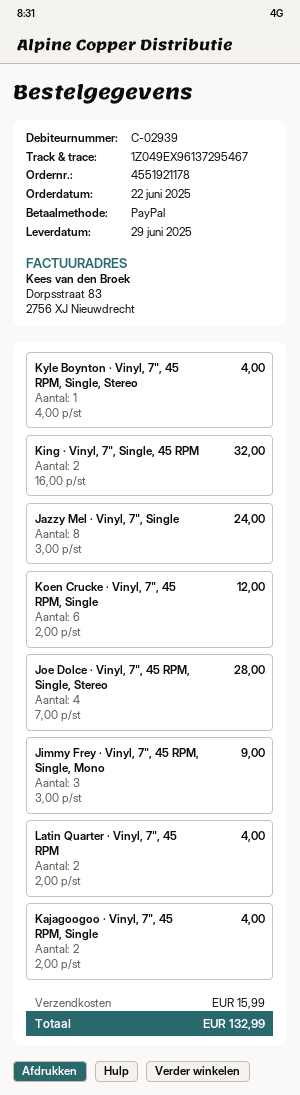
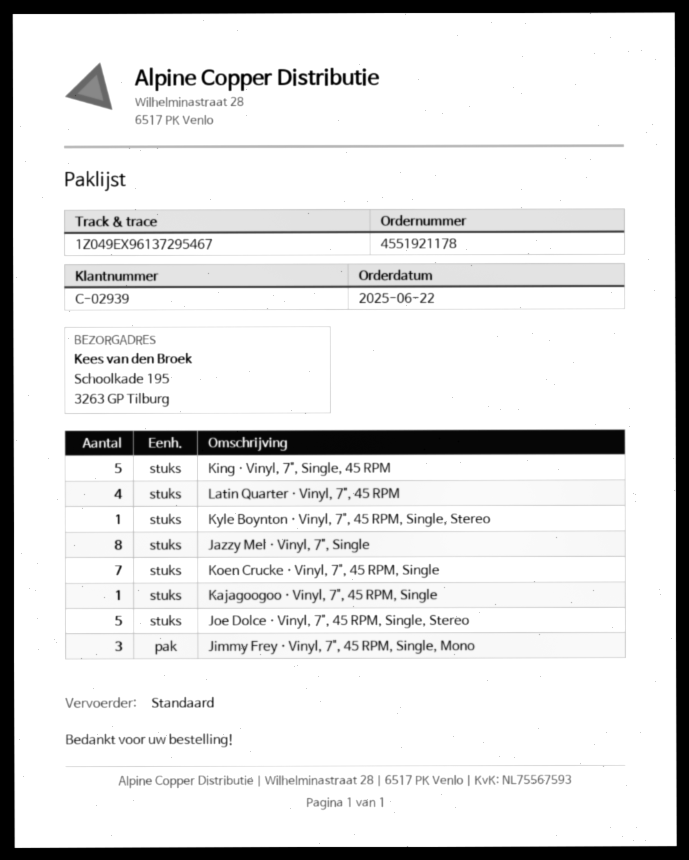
King · Vinyl, 7", Single, 45 RPM: 2 -> 5
Koen Crucke · Vinyl, 7", 45 RPM, Single: 6 -> 7
Joe Dolce · Vinyl, 7", 45 RPM, Single, Stereo: 4 -> 5
Latin Quarter · Vinyl, 7", 45 RPM: 2 -> 4
Kajagoogoo · Vinyl, 7", 45 RPM, Single: 2 -> 1

